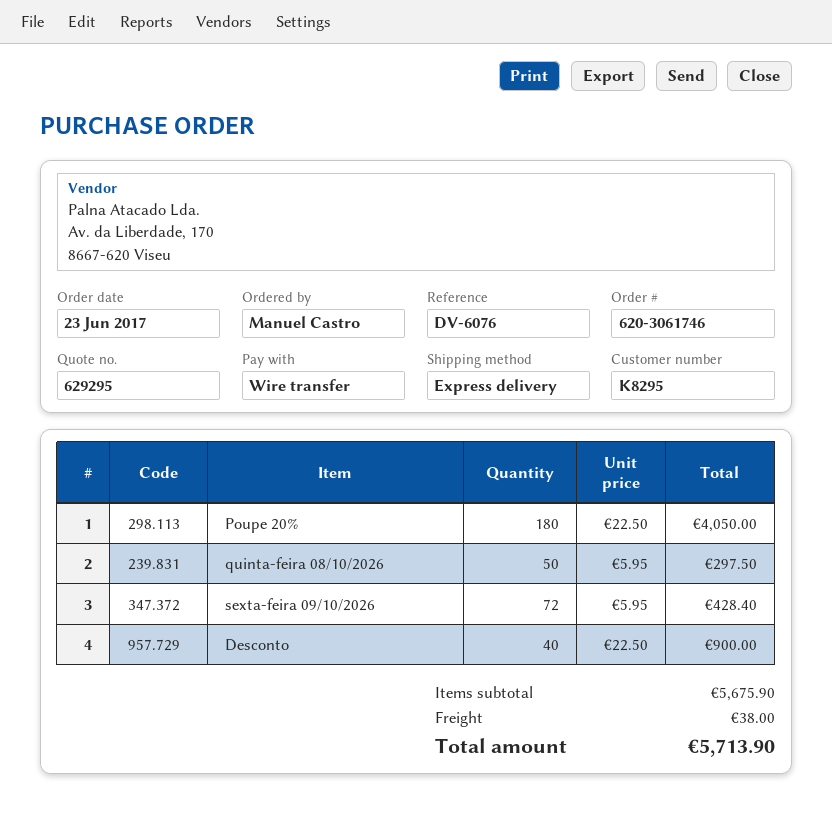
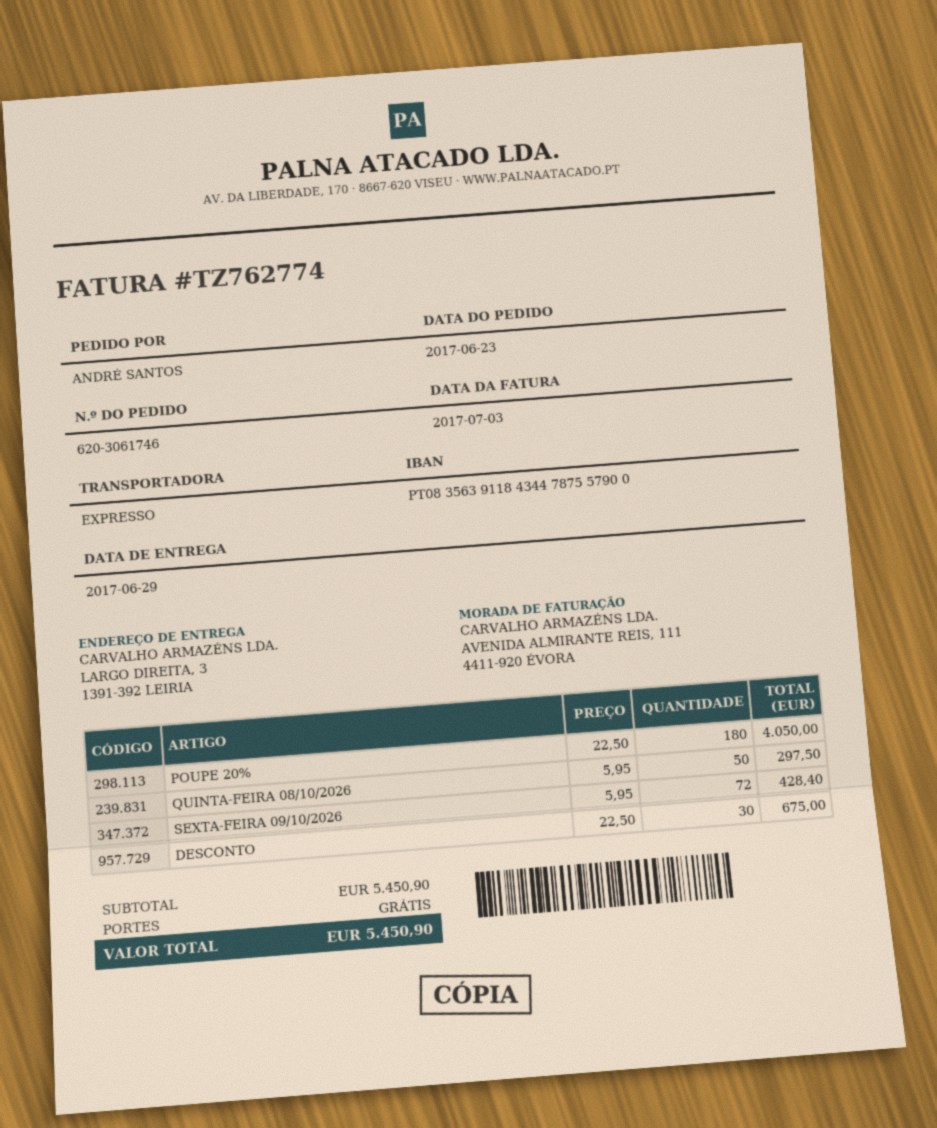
ordered by: Manuel Castro -> ANDRÉ SANTOS
Desconto: 40 x 22.50 = 900.00 -> 30 x 22.50 = 675.00
subtotal: 5675.90 -> 5450.90
shipping: 38.00 -> 0.00
total: 5713.90 -> 5450.90

